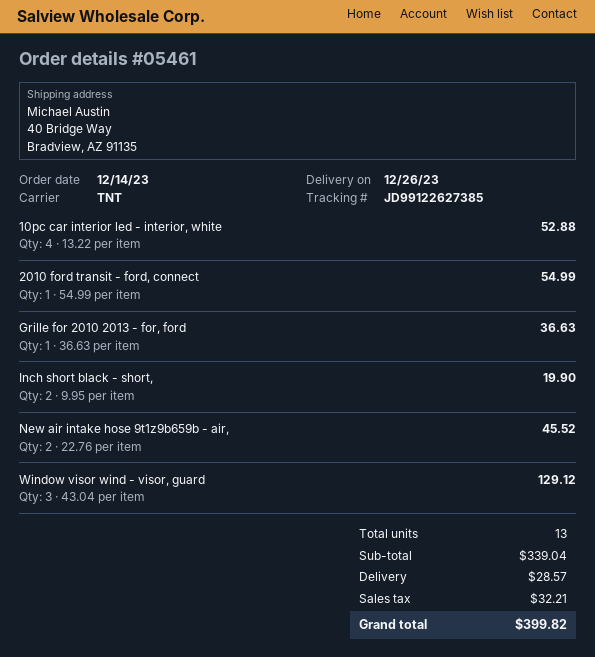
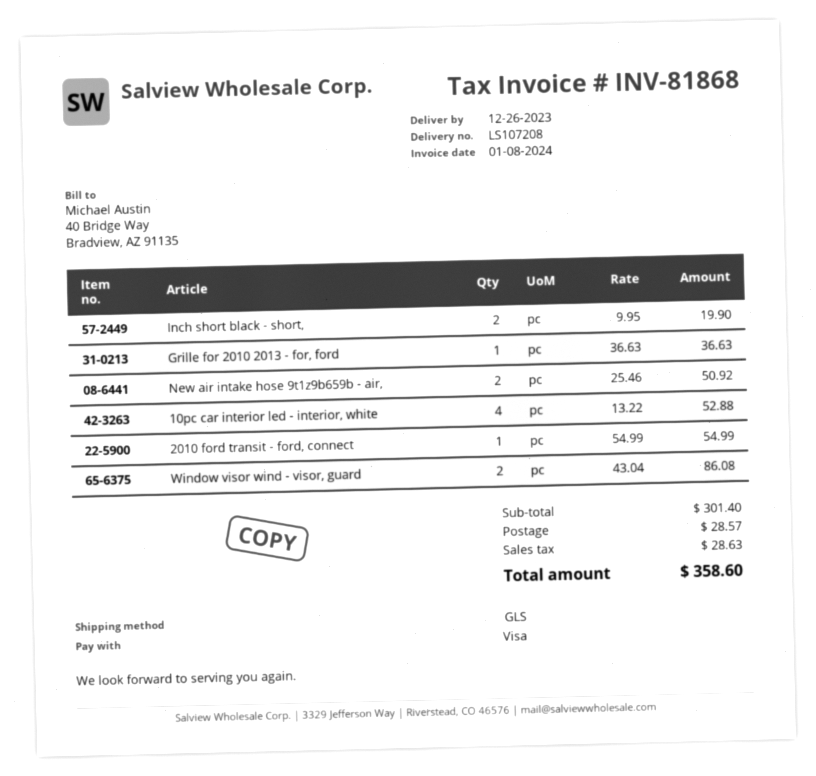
shipping method: TNT -> GLS
New air intake hose 9t1z9b659b - air,: 2 x 22.76 = 45.52 -> 2 x 25.46 = 50.92
Window visor wind - visor, guard: 3 x 43.04 = 129.12 -> 2 x 43.04 = 86.08
subtotal: 339.04 -> 301.40
tax: 32.21 -> 28.63
total: 399.82 -> 358.60

